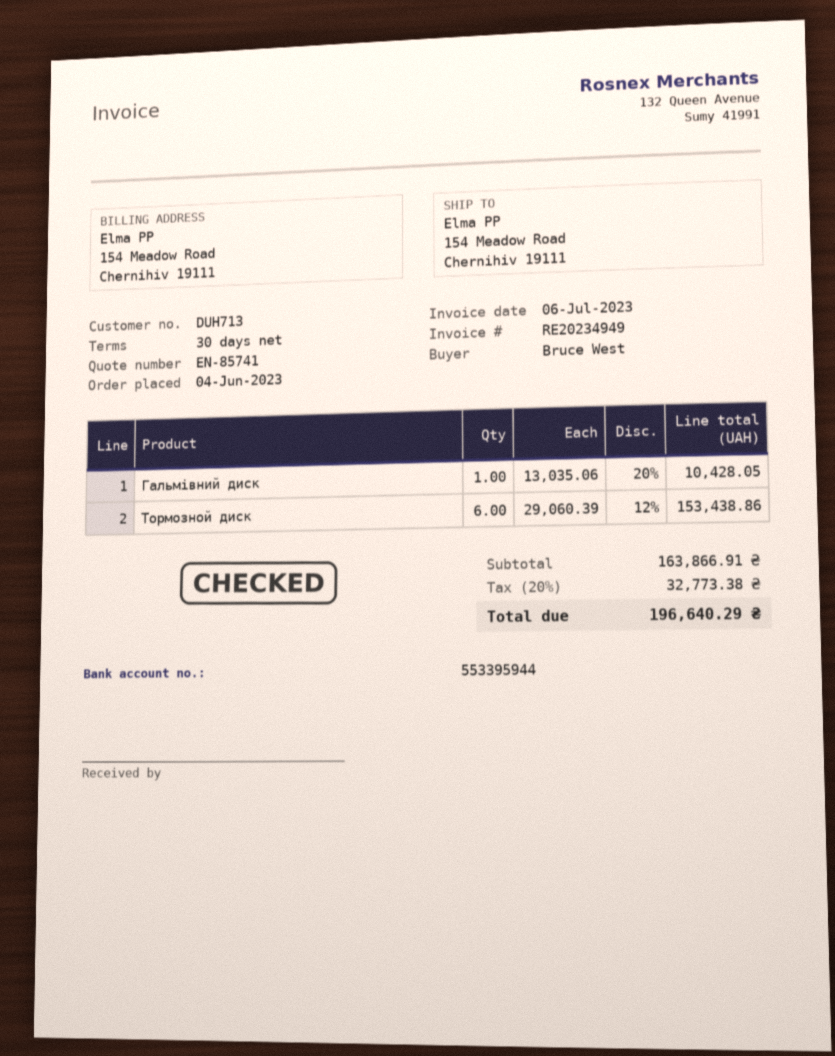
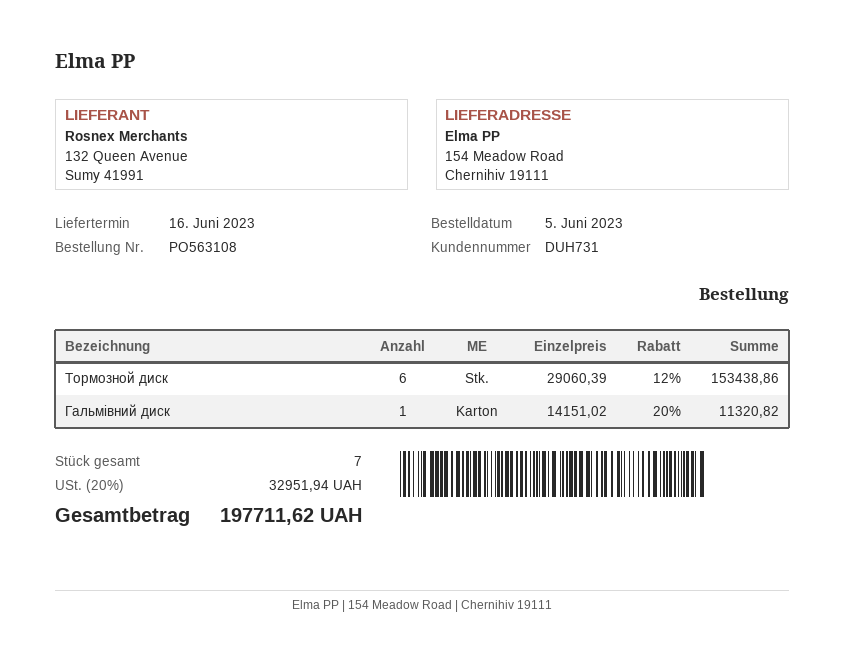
order date: 2023-06-04 -> 2023-06-05
customer number: DUH713 -> DUH731
Гальмівний диск: 1 x 13035.06 - 20% = 10428.05 -> 1 x 14151.02 - 20% = 11320.82
tax: 20% = 32773.38 -> 20% = 32951.94
total: 196640.29 -> 197711.62

